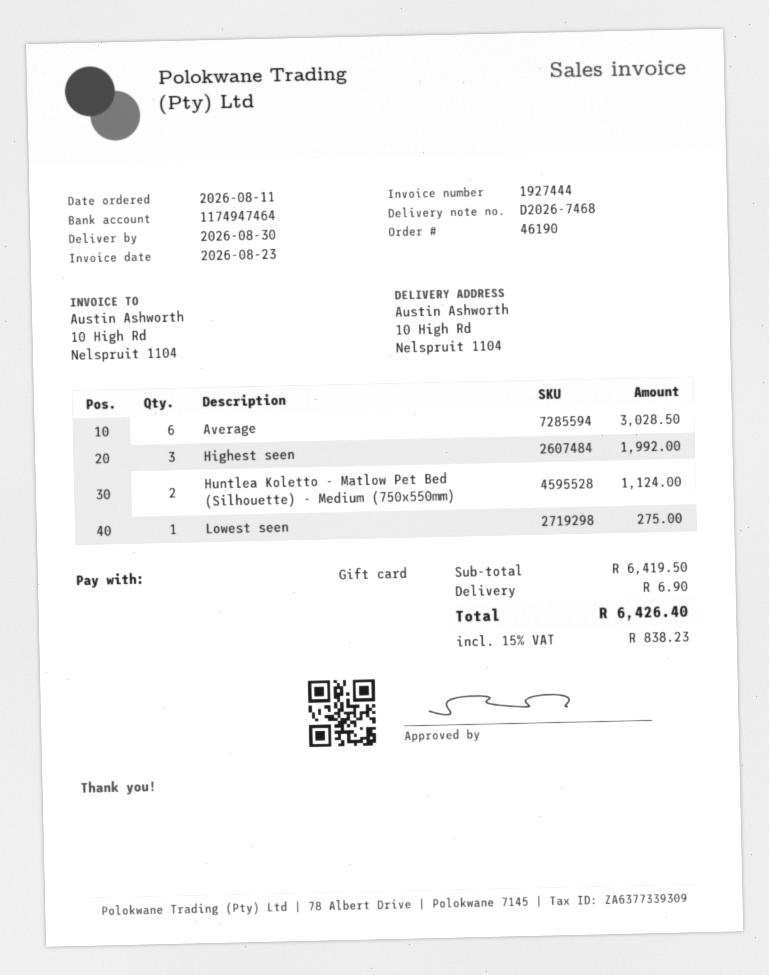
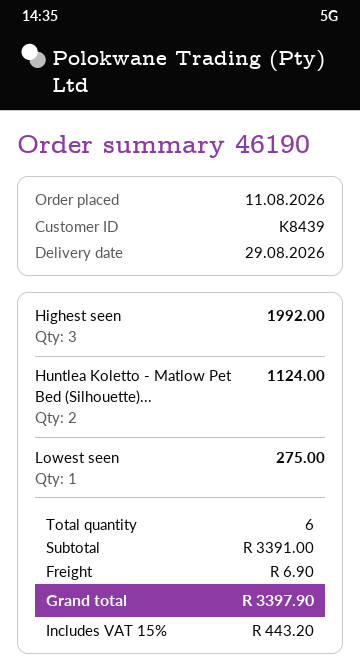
delivery date: 2026-08-30 -> 2026-08-29
Average: 6 for 3028.50 -> none
subtotal: 6419.50 -> 3391.00
tax: 15% = 838.23 -> 15% = 443.20
total: 6426.40 -> 3397.90

